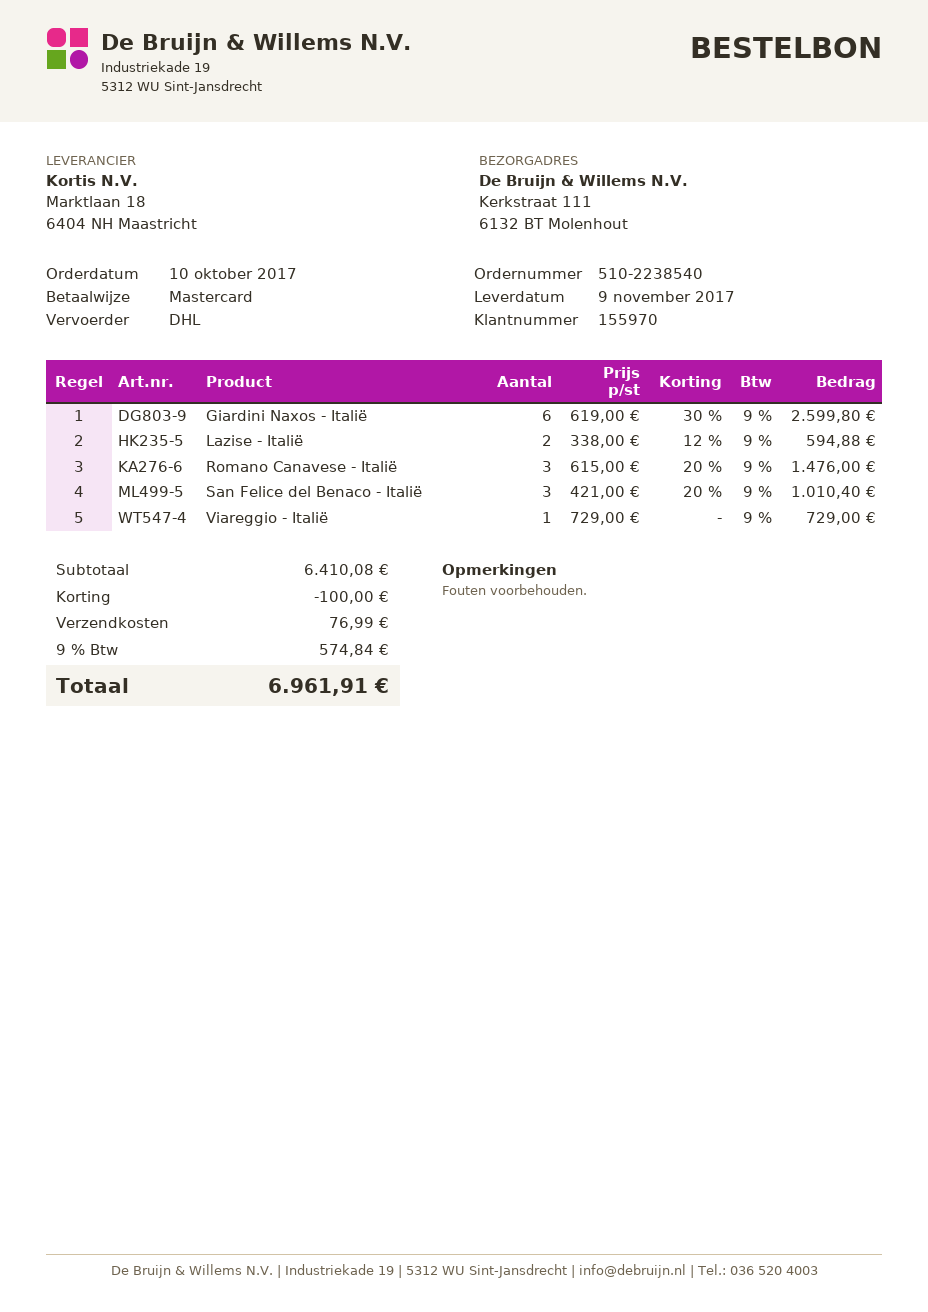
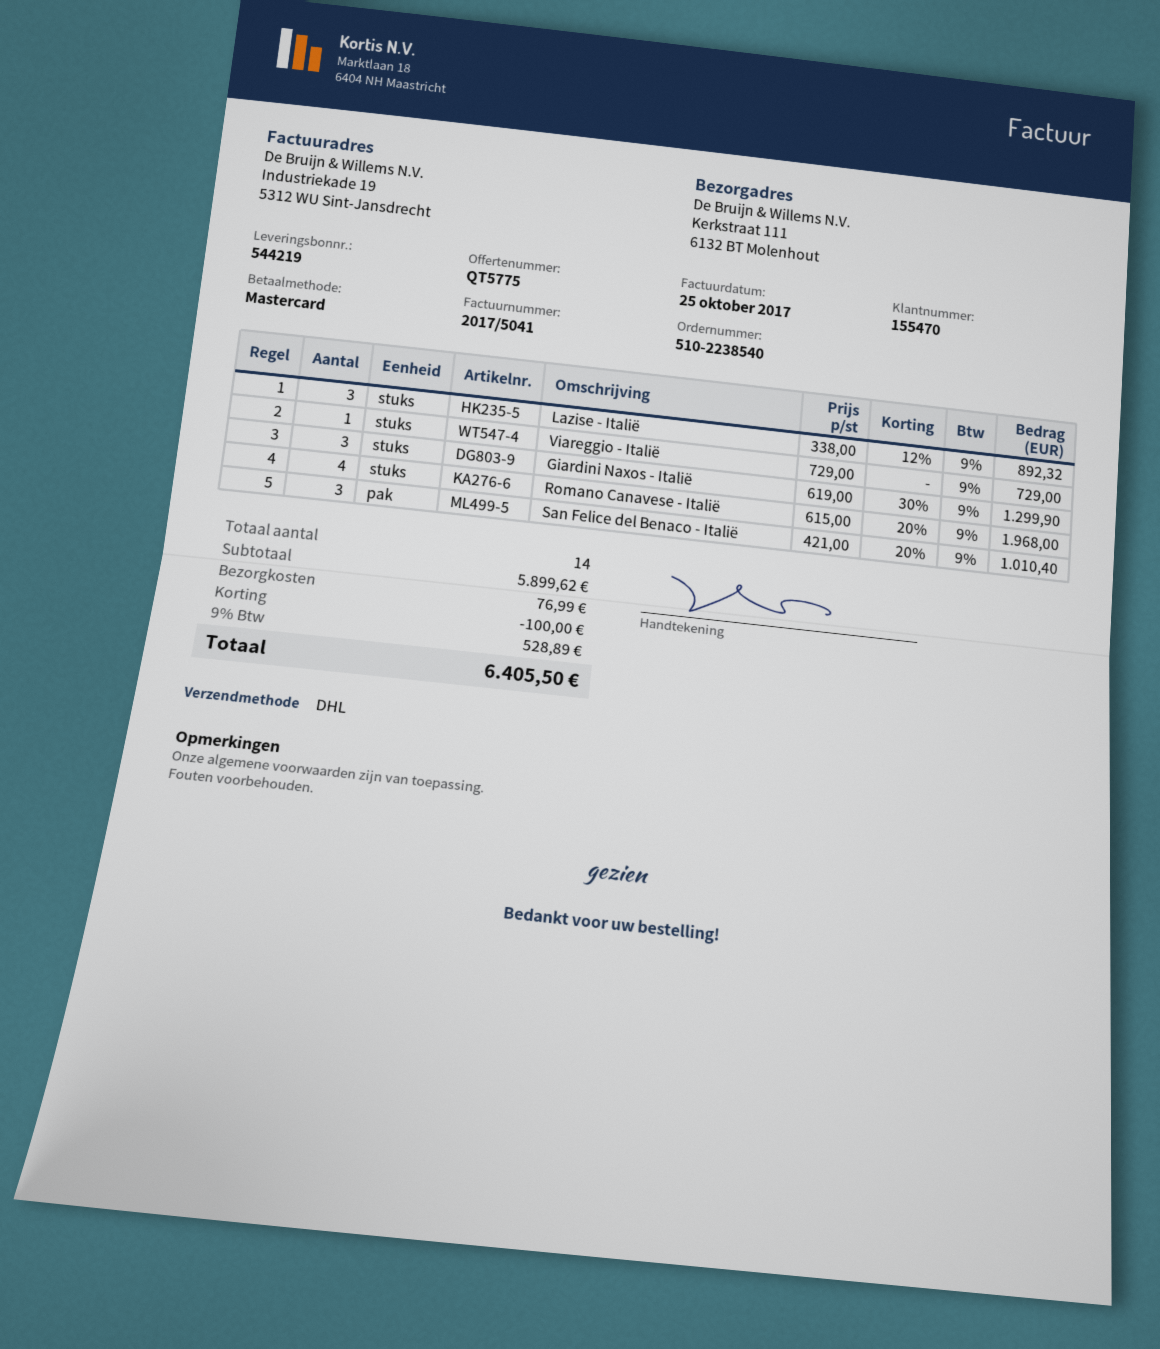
customer number: 155970 -> 155470
Giardini Naxos - Italië: 6 x 619.00 - 30% = 2599.80 -> 3 x 619.00 - 30% = 1299.90
Lazise - Italië: 2 x 338.00 - 12% = 594.88 -> 3 x 338.00 - 12% = 892.32
Romano Canavese - Italië: 3 x 615.00 - 20% = 1476.00 -> 4 x 615.00 - 20% = 1968.00
subtotal: 6410.08 -> 5899.62
tax: 9% = 574.84 -> 9% = 528.89
total: 6961.91 -> 6405.50

